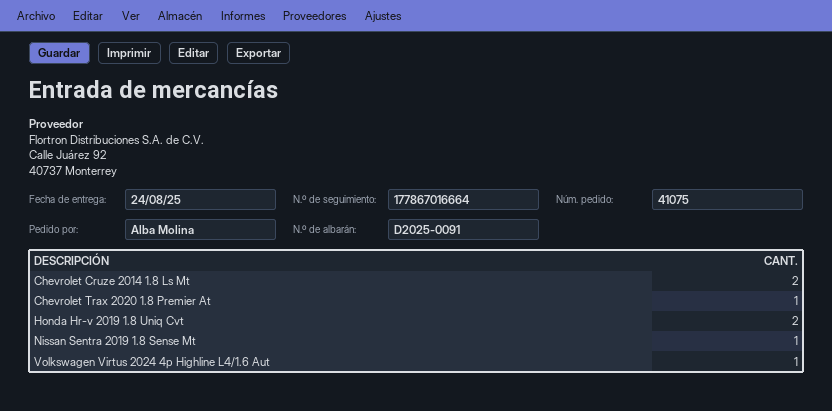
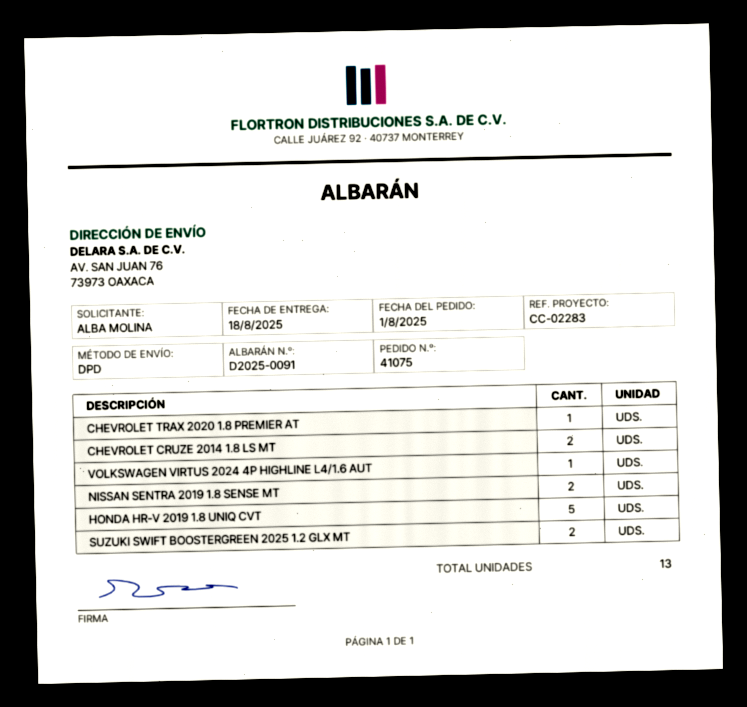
delivery date: 2025-08-24 -> 2025-08-18
Honda Hr-v 2019 1.8 Uniq Cvt: 2 -> 5
Nissan Sentra 2019 1.8 Sense Mt: 1 -> 2
SUZUKI SWIFT BOOSTERGREEN 2025 1.2 GLX MT: none -> 2

